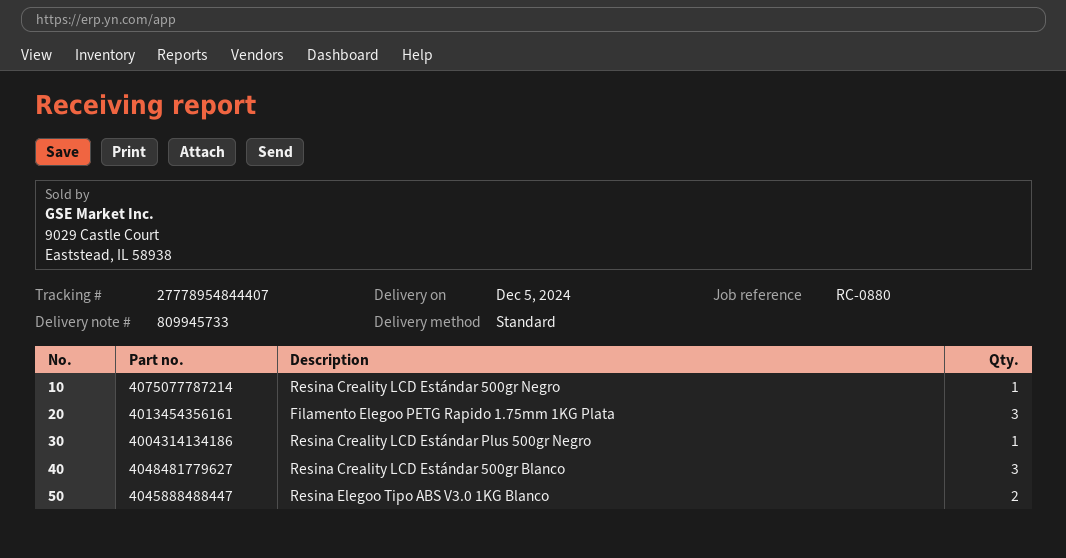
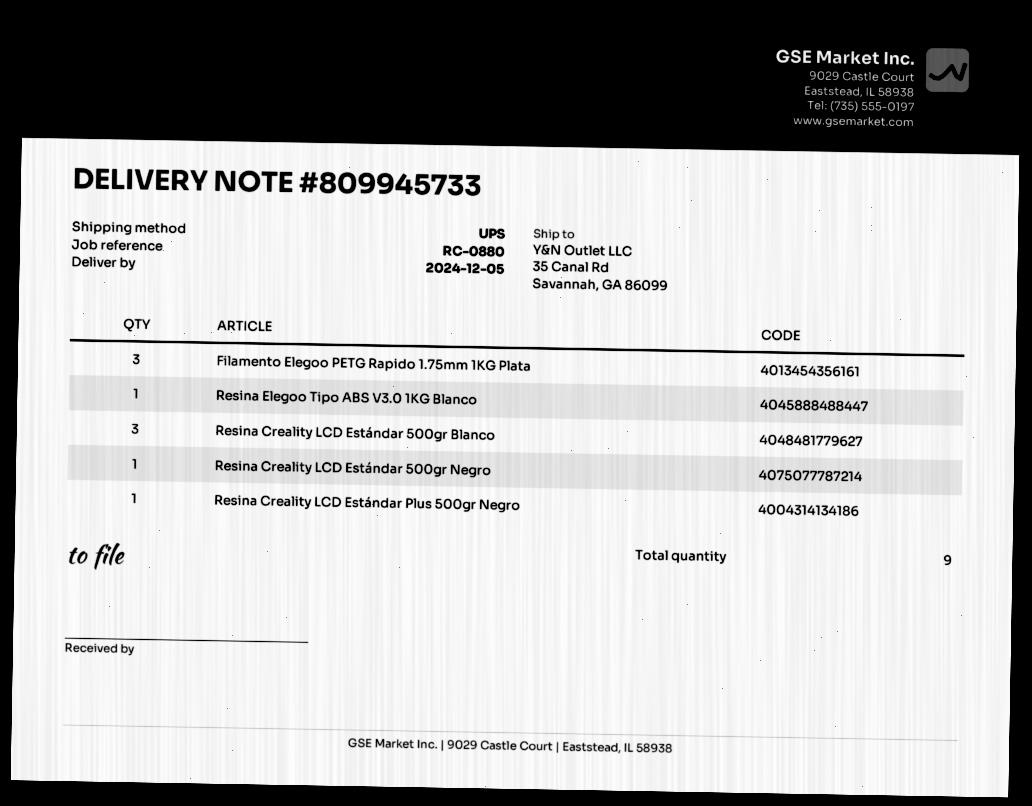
shipping method: standard -> UPS
Resina Elegoo Tipo ABS V3.0 1KG Blanco: 2 -> 1

